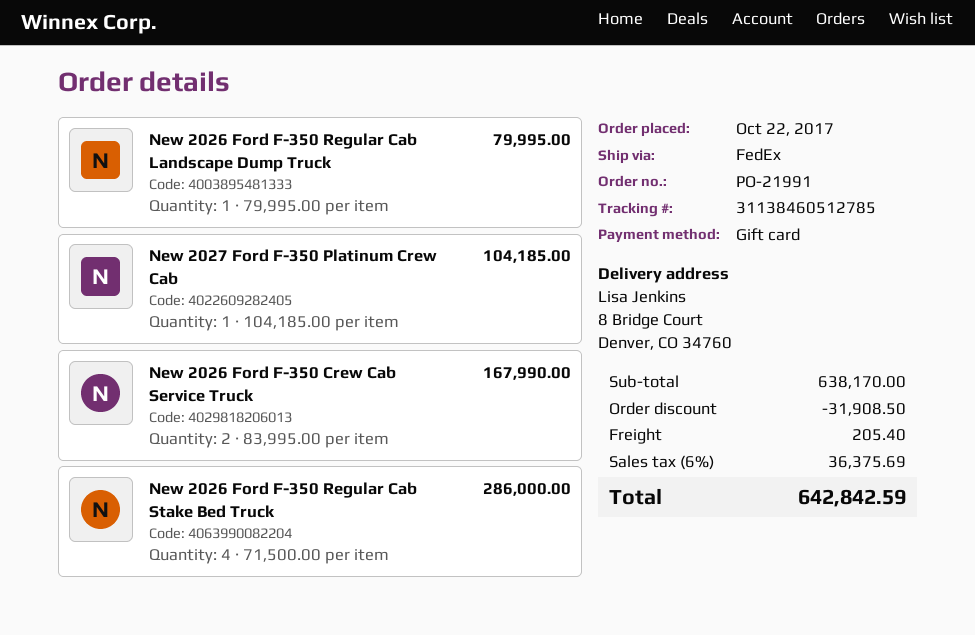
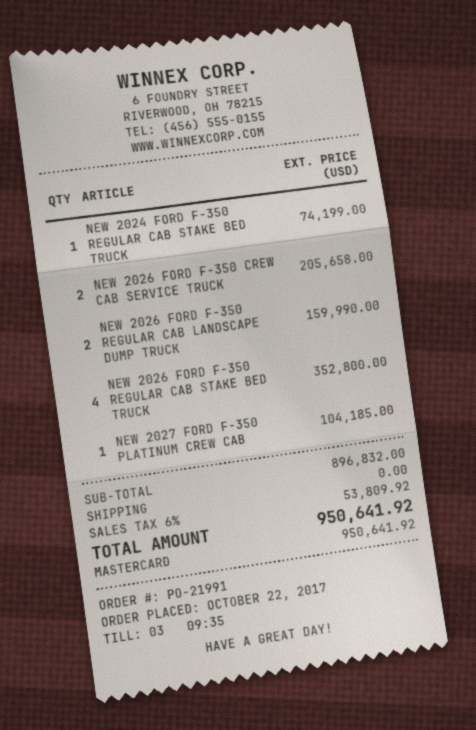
payment method: gift card -> Mastercard
New 2026 Ford F-350 Regular Cab Landscape Dump Truck: 1 for 79995.00 -> 2 for 159990.00
New 2026 Ford F-350 Crew Cab Service Truck: 2 for 167990.00 -> 2 for 205658.00
New 2026 Ford F-350 Regular Cab Stake Bed Truck: 4 for 286000.00 -> 4 for 352800.00
NEW 2024 FORD F-350 REGULAR CAB STAKE BED TRUCK: none -> 1 for 74199.00
subtotal: 638170.00 -> 896832.00
discount: 31908.50 -> none
shipping: 205.40 -> 0.00
tax: 6% = 36375.69 -> 6% = 53809.92
total: 642842.59 -> 950641.92

